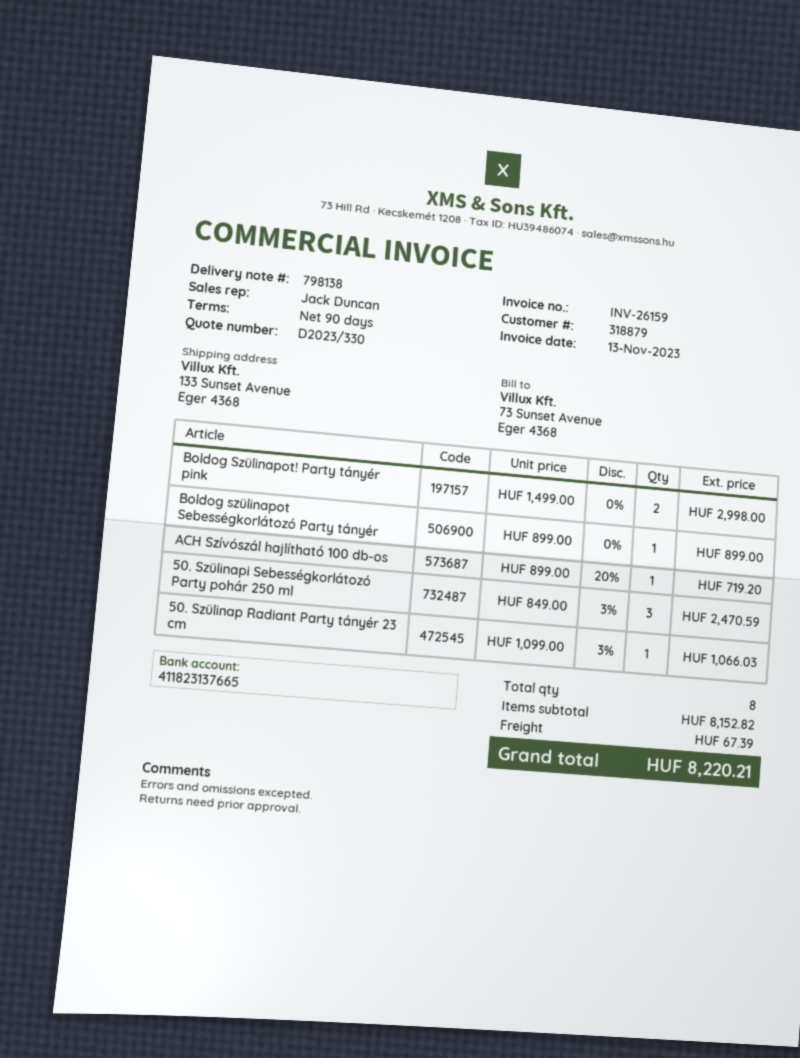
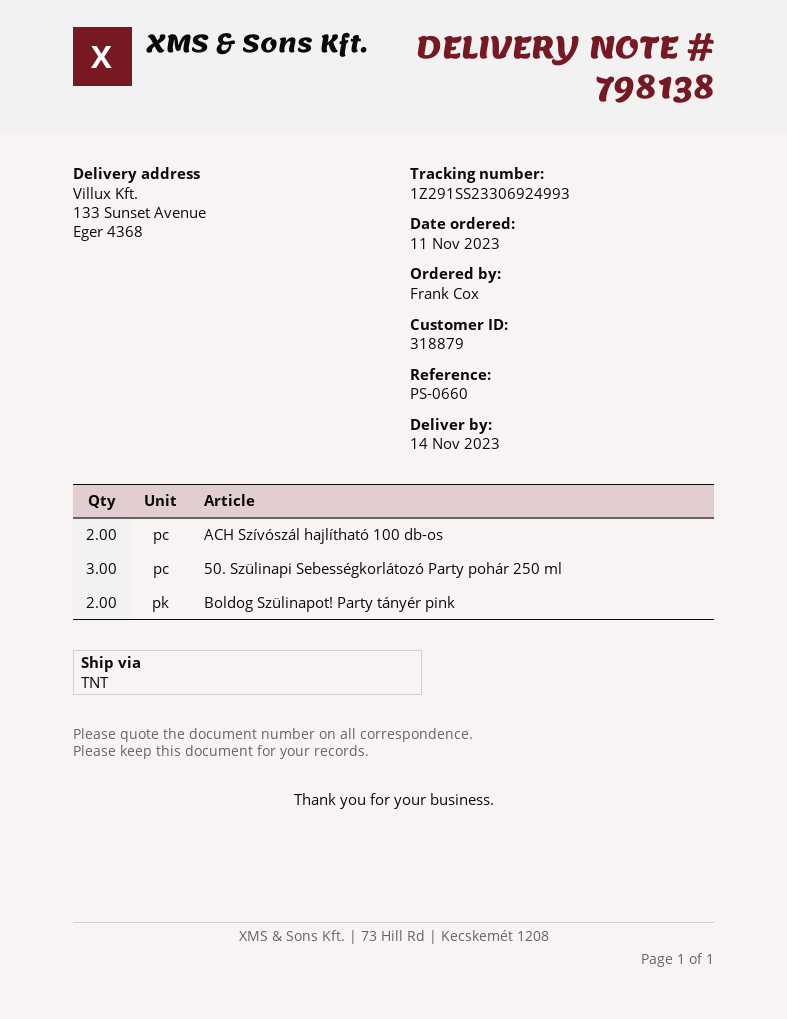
Boldog szülinapot Sebességkorlátozó Party tányér: 1 -> none
ACH Szívószál hajlítható 100 db-os: 1 -> 2
50. Szülinap Radiant Party tányér 23 cm: 1 -> none

